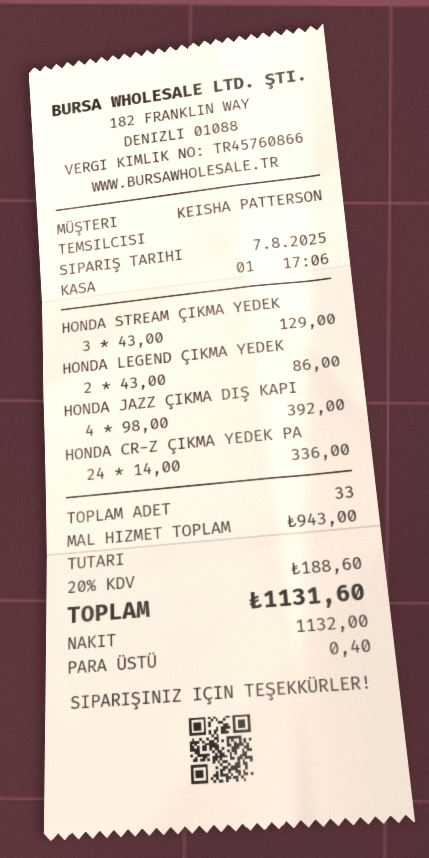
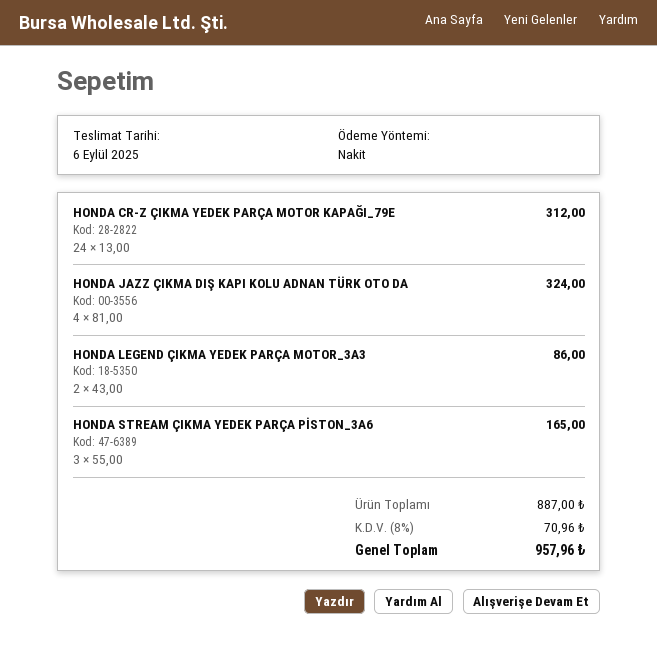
HONDA STREAM ÇIKMA YEDEK: 3 x 43.00 = 129.00 -> 3 x 55.00 = 165.00
HONDA JAZZ ÇIKMA DIŞ KAPI: 4 x 98.00 = 392.00 -> 4 x 81.00 = 324.00
HONDA CR-Z ÇIKMA YEDEK PA: 24 x 14.00 = 336.00 -> 24 x 13.00 = 312.00
subtotal: 943.00 -> 887.00
tax: 20% = 188.60 -> 8% = 70.96
total: 1131.60 -> 957.96

